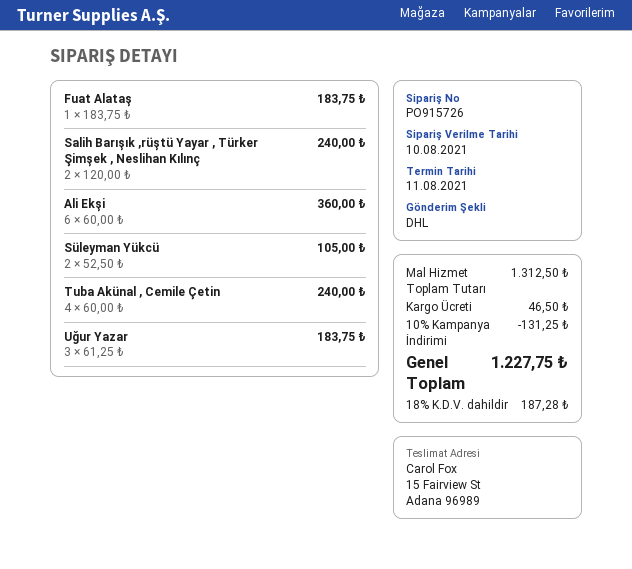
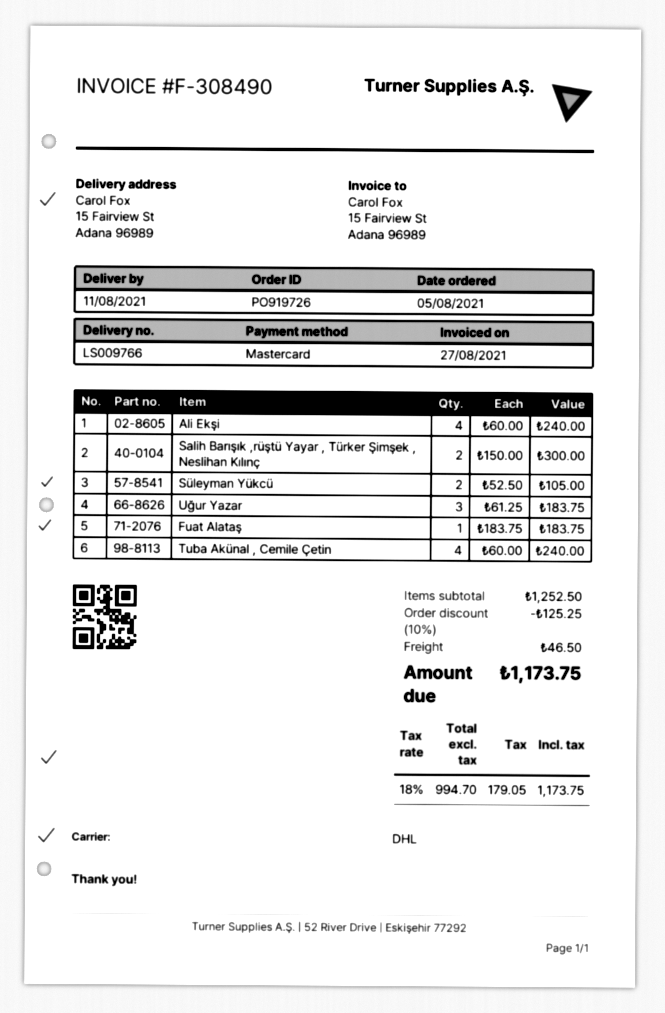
order number: PO915726 -> PO919726
order date: 2021-08-10 -> 2021-08-05
Salih Barışık ,rüştü Yayar , Türker Şimşek , Neslihan Kılınç: 2 x 120.00 = 240.00 -> 2 x 150.00 = 300.00
Ali Ekşi: 6 x 60.00 = 360.00 -> 4 x 60.00 = 240.00
subtotal: 1312.50 -> 1252.50
discount: 10% = 131.25 -> 10% = 125.25
tax: 18% = 187.28 -> 18% = 179.05
total: 1227.75 -> 1173.75

